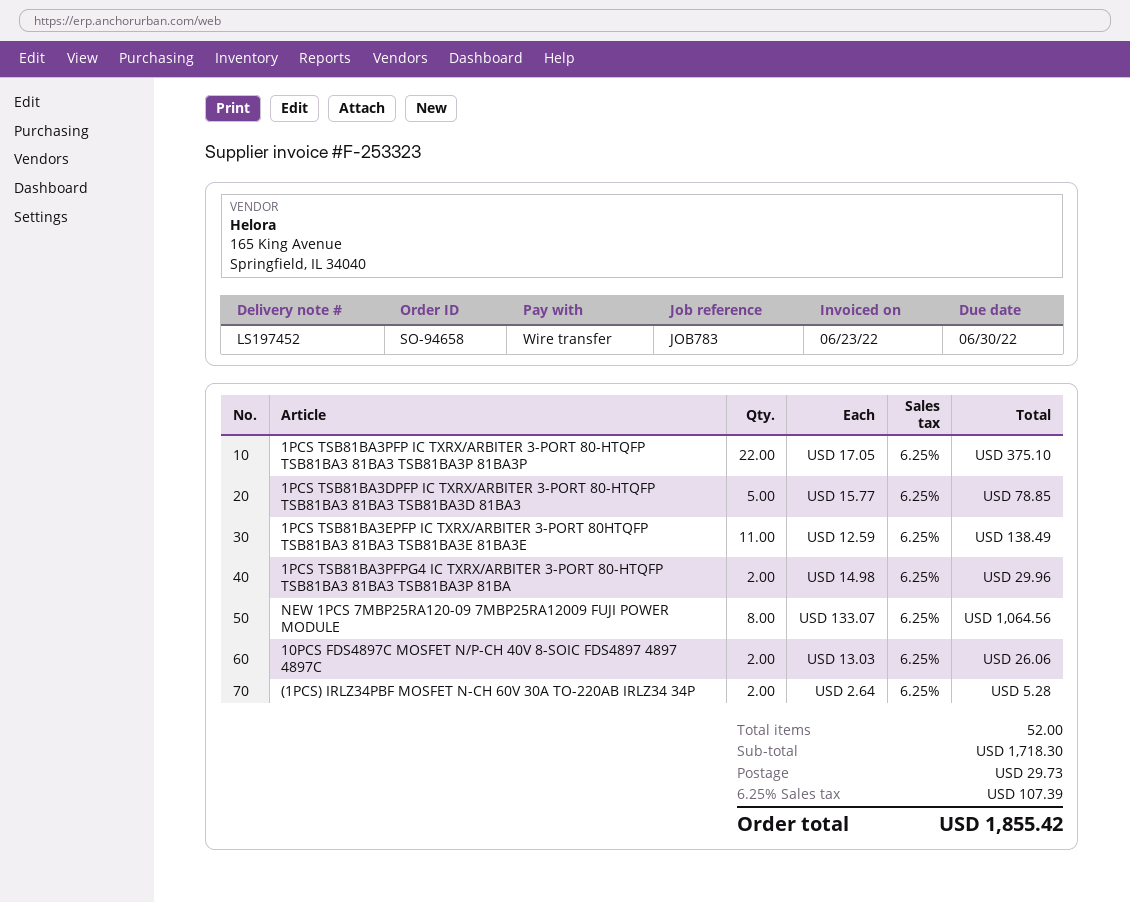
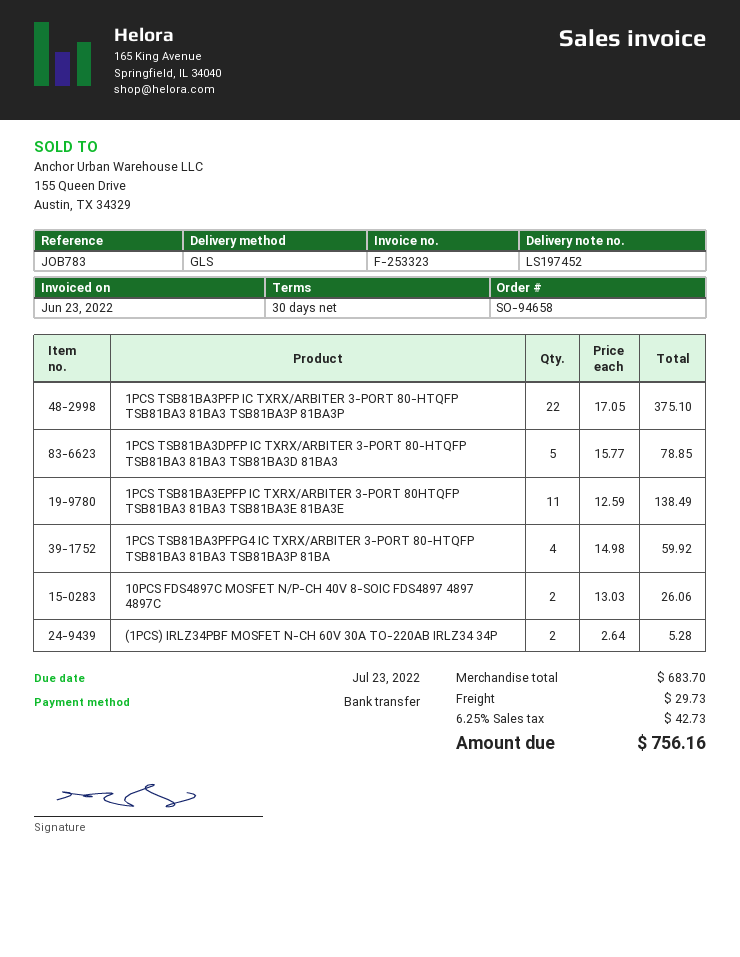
due date: 2022-06-30 -> 2022-07-23
1PCS TSB81BA3PFPG4 IC TXRX/ARBITER 3-PORT 80-HTQFP TSB81BA3 81BA3 TSB81BA3P 81BA: 2 x 14.98 = 29.96 -> 4 x 14.98 = 59.92
NEW 1PCS 7MBP25RA120-09 7MBP25RA12009 FUJI POWER MODULE: 8 x 133.07 = 1064.56 -> none
subtotal: 1718.30 -> 683.70
tax: 6.25% = 107.39 -> 6.25% = 42.73
total: 1855.42 -> 756.16

